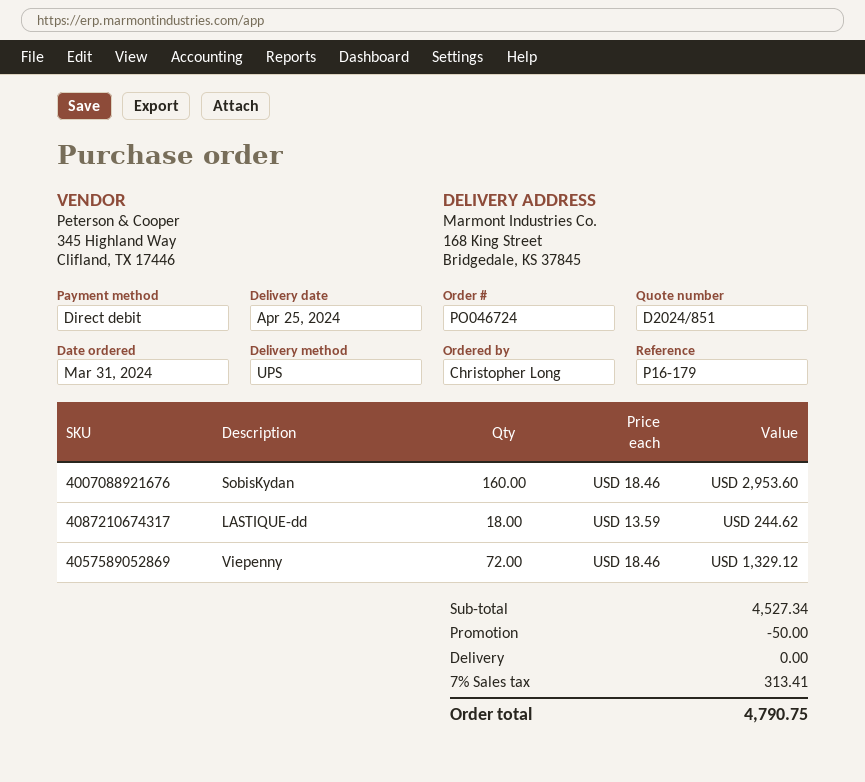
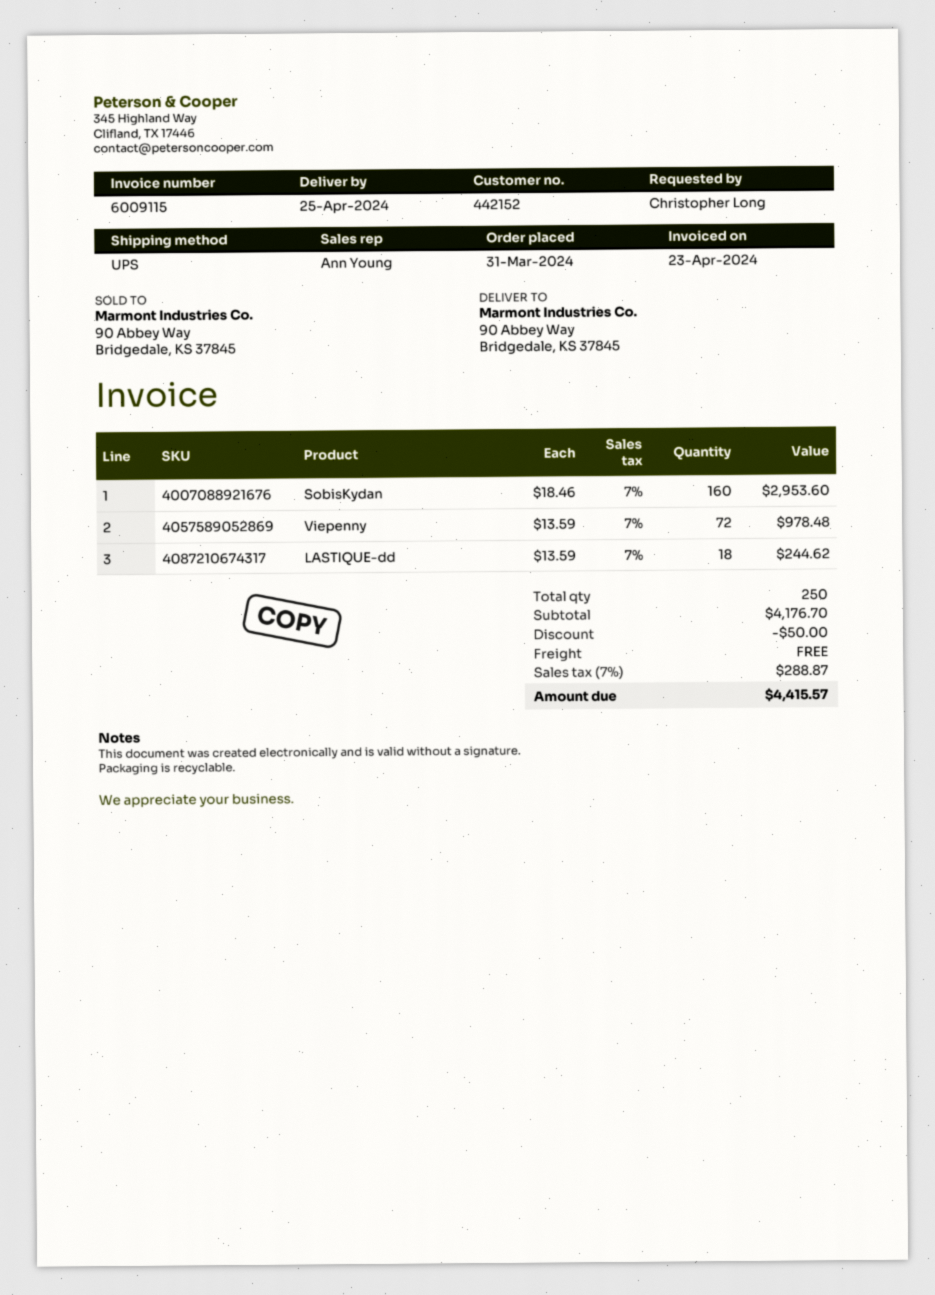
ship to: 168 King Street, Bridgedale, KS 37845 -> 90 Abbey Way, Bridgedale, KS 37845
Viepenny: 72 x 18.46 = 1329.12 -> 72 x 13.59 = 978.48
subtotal: 4527.34 -> 4176.70
tax: 7% = 313.41 -> 7% = 288.87
total: 4790.75 -> 4415.57

